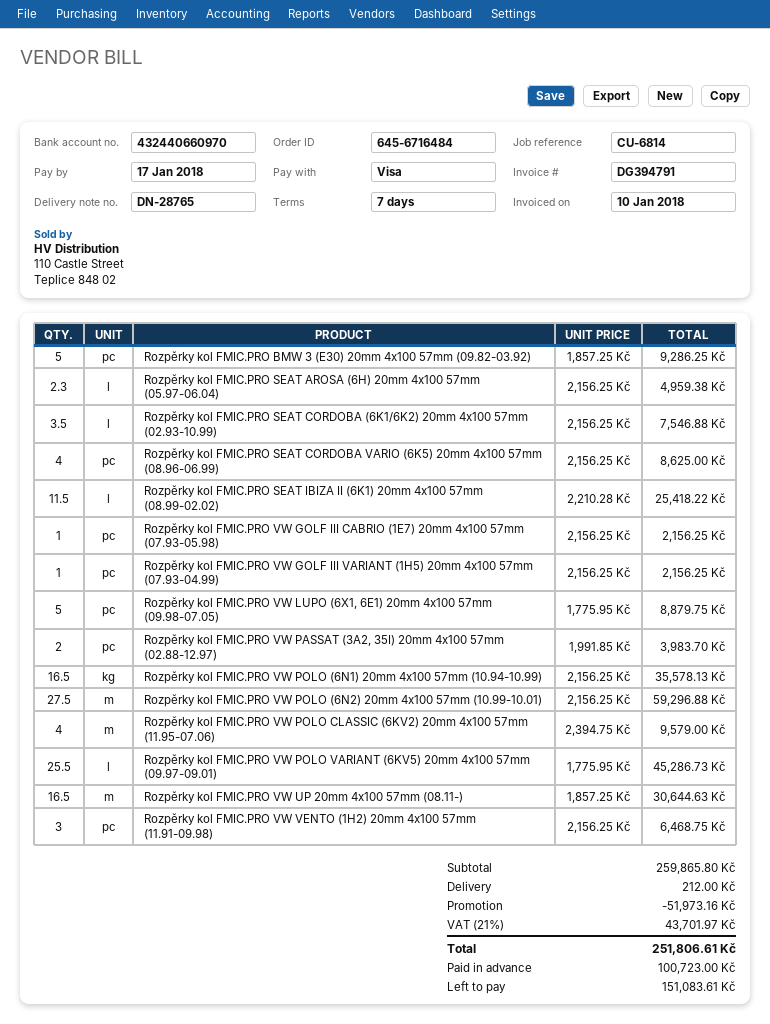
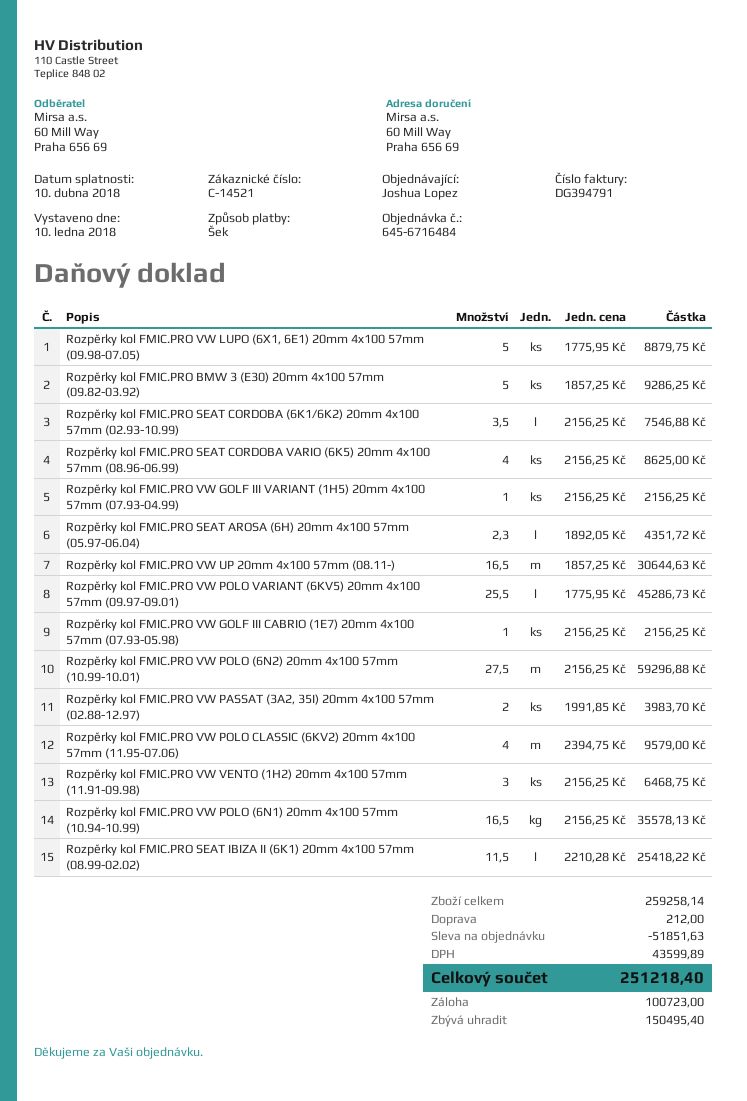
due date: 2018-01-17 -> 2018-04-10
payment method: Visa -> cheque
Rozpěrky kol FMIC.PRO SEAT AROSA (6H) 20mm 4x100 57mm (05.97-06.04): 2.3 x 2156.25 = 4959.38 -> 2.3 x 1892.05 = 4351.72
subtotal: 259865.80 -> 259258.14
discount: 51973.16 -> 51851.63
tax: 43701.97 -> 43599.89
total: 251806.61 -> 251218.40
balance: 151083.61 -> 150495.40

